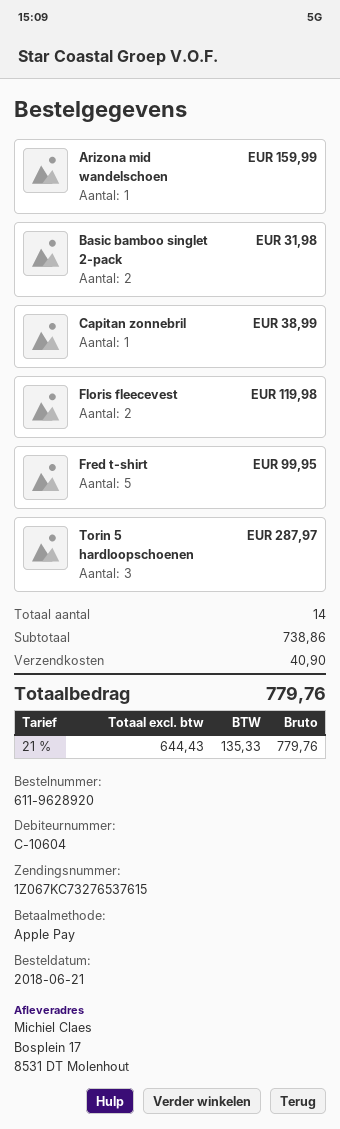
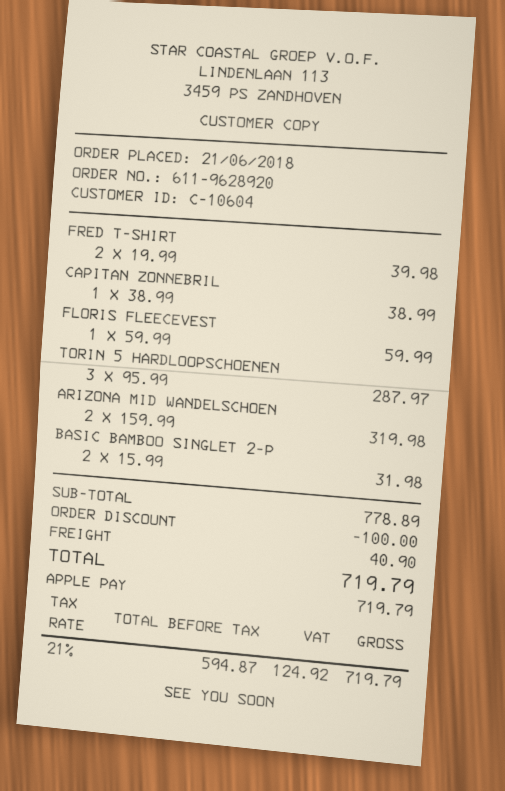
Arizona mid wandelschoen: 1 for 159.99 -> 2 for 319.98
Floris fleecevest: 2 for 119.98 -> 1 for 59.99
Fred t-shirt: 5 for 99.95 -> 2 for 39.98
subtotal: 738.86 -> 778.89
discount: none -> 100.00
net: 644.43 -> 594.87
tax: 21% = 135.33 -> 21% = 124.92
total: 779.76 -> 719.79

